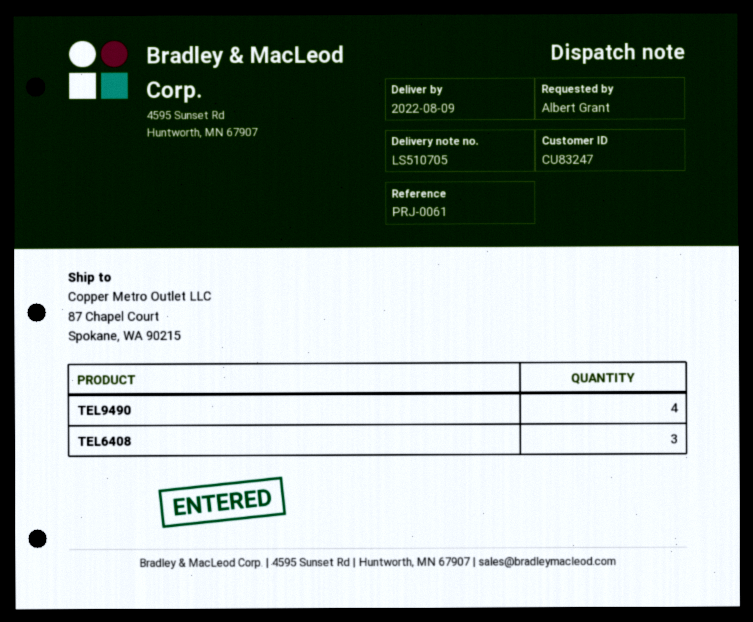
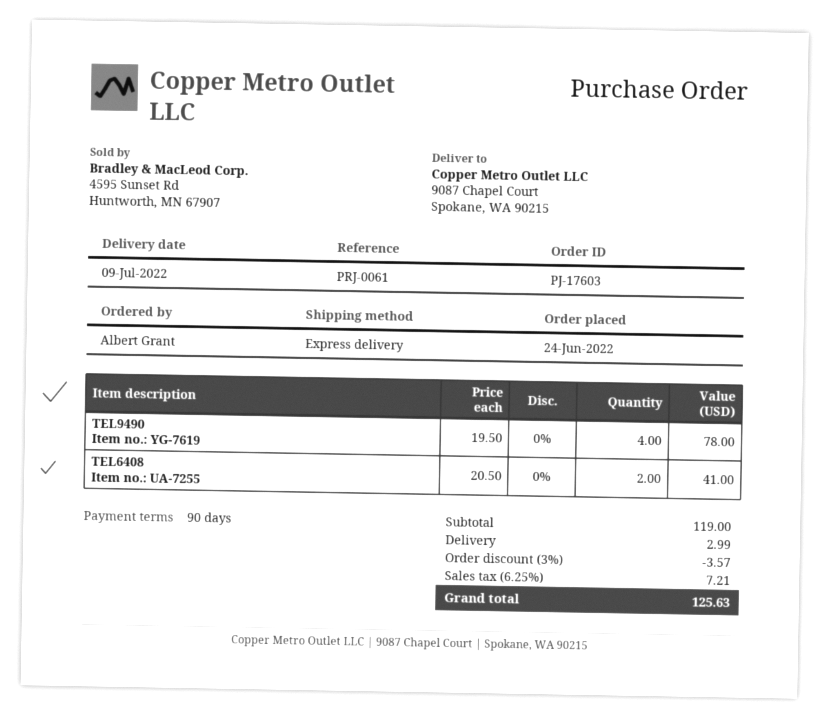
delivery date: 2022-08-09 -> 2022-07-09
ship to: 87 Chapel Court, Spokane, WA 90215 -> 9087 Chapel Court, Spokane, WA 90215
TEL6408: 3 -> 2

